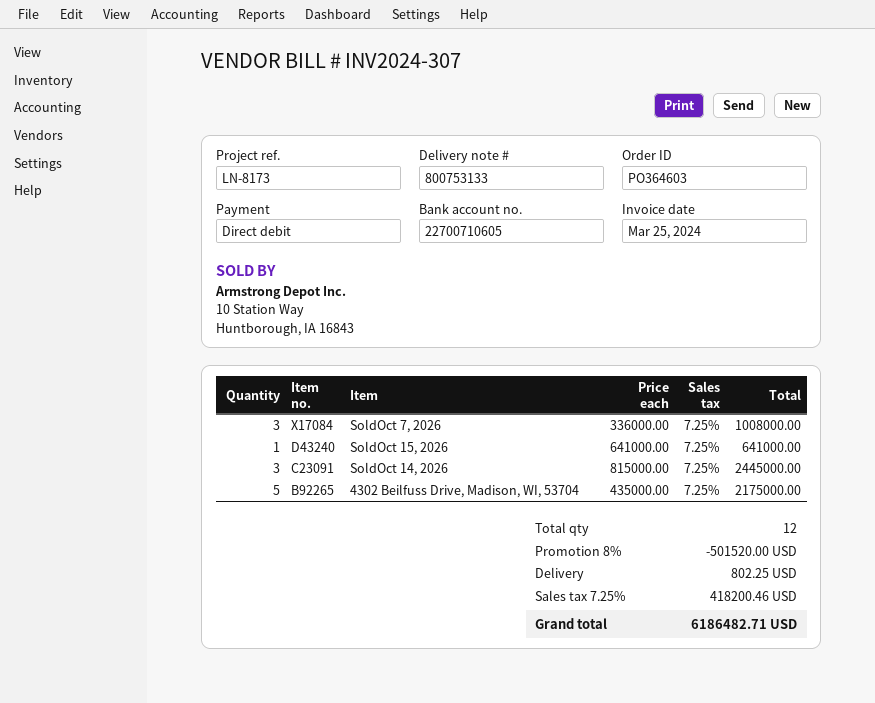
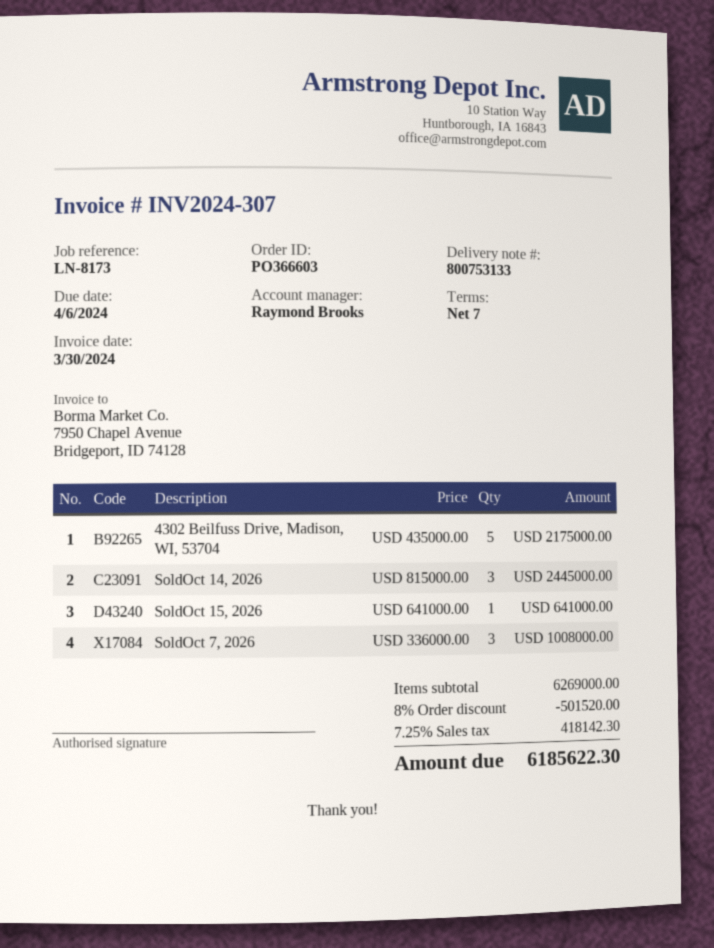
order number: PO364603 -> PO366603
invoice date: 2024-03-25 -> 2024-03-30
shipping: 802.25 -> none
tax: 7.25% = 418200.46 -> 7.25% = 418142.30
total: 6186482.71 -> 6185622.30

